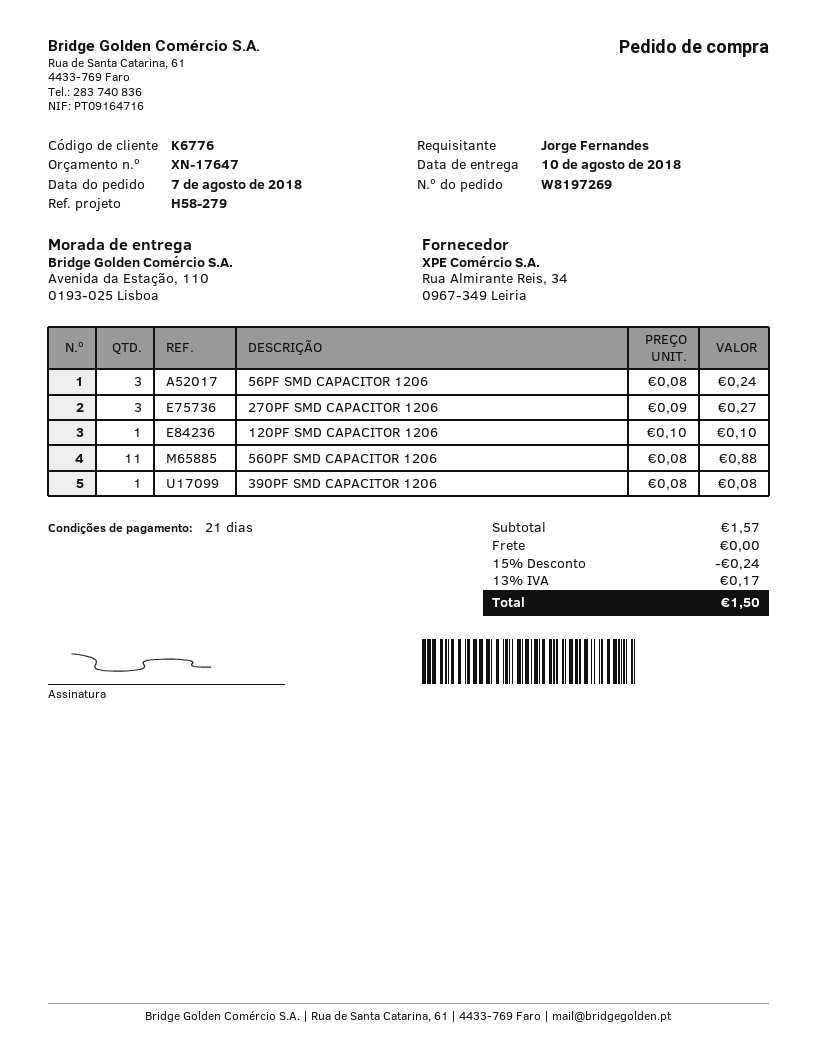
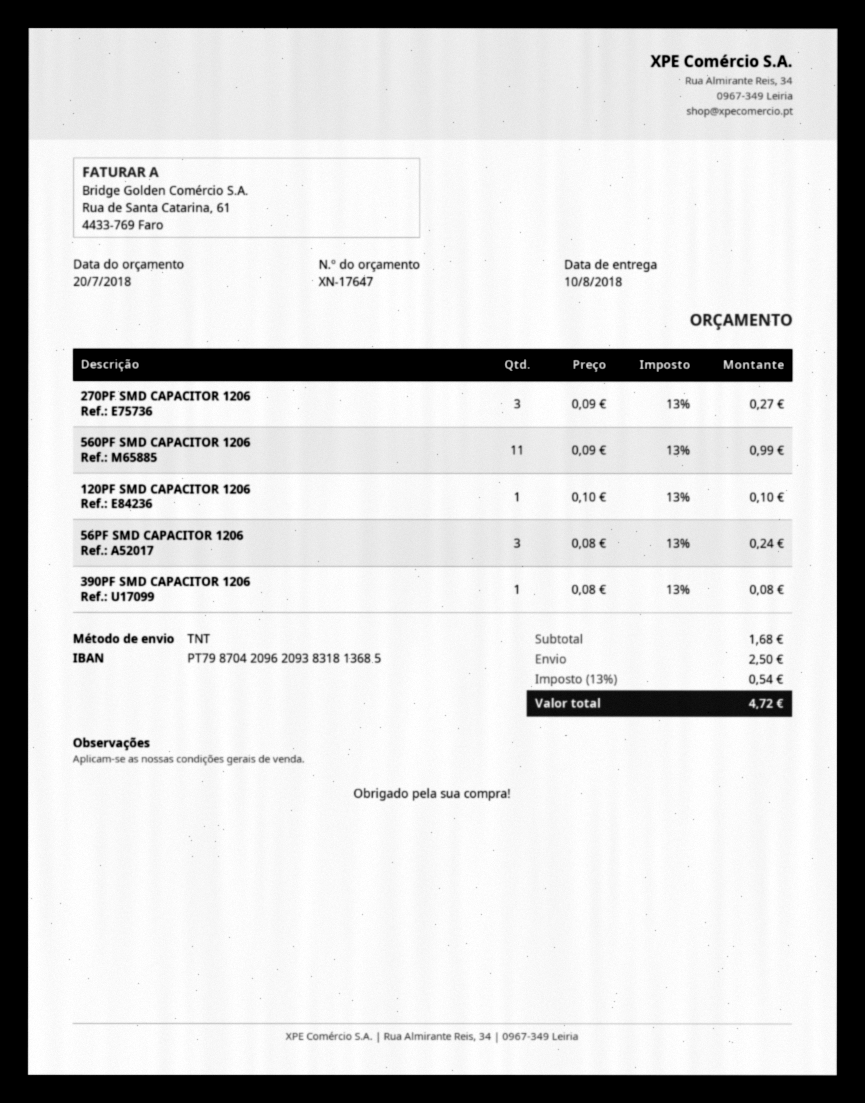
560PF SMD CAPACITOR 1206: 11 x 0.08 = 0.88 -> 11 x 0.09 = 0.99
subtotal: 1.57 -> 1.68
discount: 15% = 0.24 -> none
shipping: 0.00 -> 2.50
tax: 13% = 0.17 -> 13% = 0.54
total: 1.50 -> 4.72

